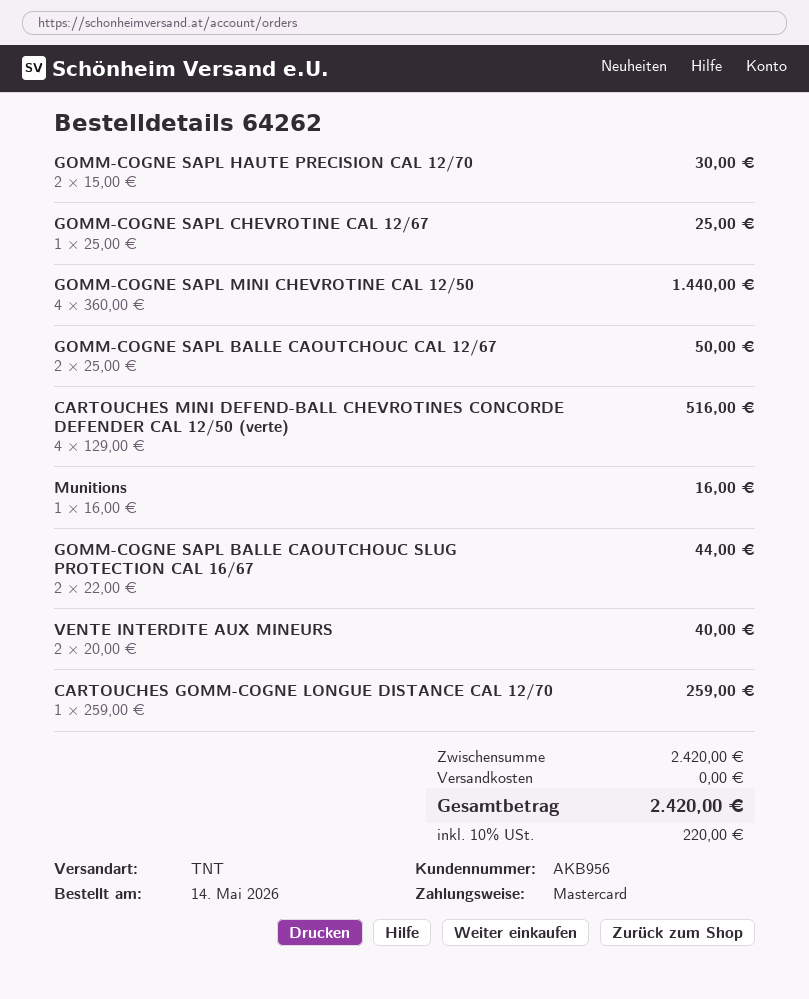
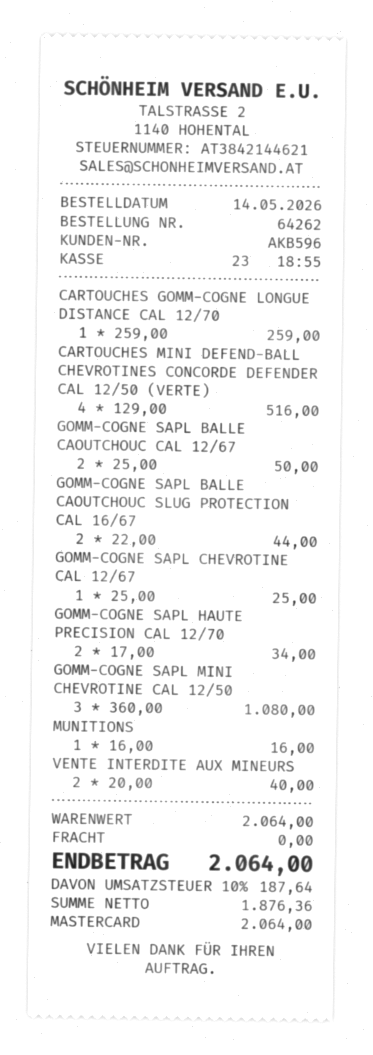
customer number: AKB956 -> AKB596
GOMM-COGNE SAPL HAUTE PRECISION CAL 12/70: 2 x 15.00 = 30.00 -> 2 x 17.00 = 34.00
GOMM-COGNE SAPL MINI CHEVROTINE CAL 12/50: 4 x 360.00 = 1440.00 -> 3 x 360.00 = 1080.00
subtotal: 2420.00 -> 2064.00
tax: 10% = 220.00 -> 10% = 187.64
total: 2420.00 -> 2064.00

